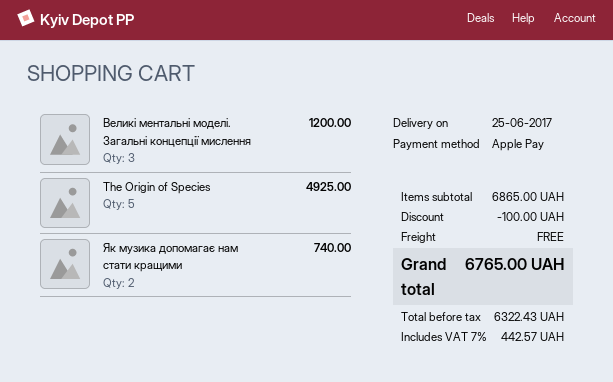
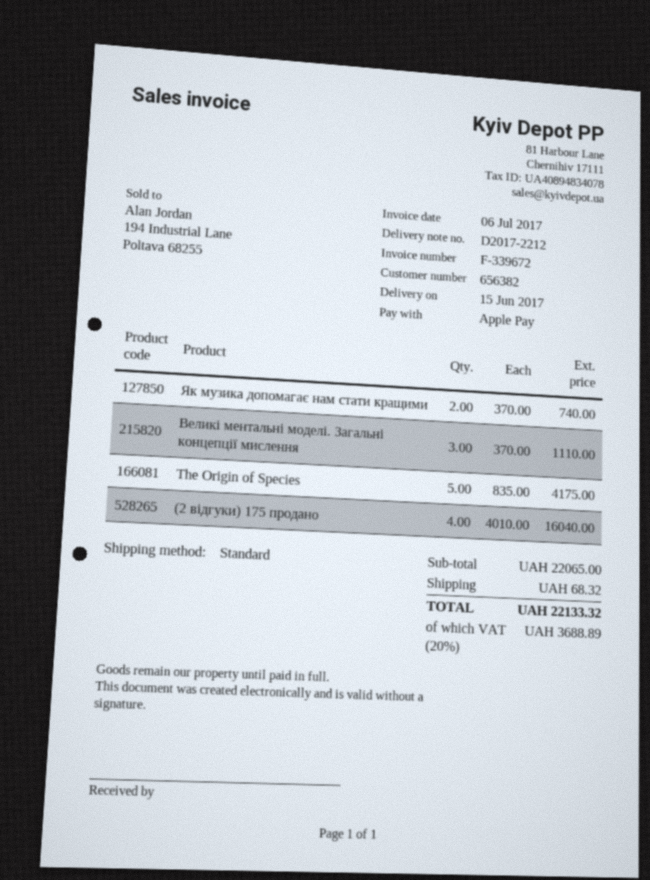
delivery date: 2017-06-25 -> 2017-06-15
Великі ментальні моделі. Загальні концепції мислення: 3 for 1200.00 -> 3 for 1110.00
The Origin of Species: 5 for 4925.00 -> 5 for 4175.00
(2 відгуки) 175 продано: none -> 4 for 16040.00
subtotal: 6865.00 -> 22065.00
discount: 100.00 -> none
shipping: 0.00 -> 68.32
tax: 7% = 442.57 -> 20% = 3688.89
total: 6765.00 -> 22133.32

